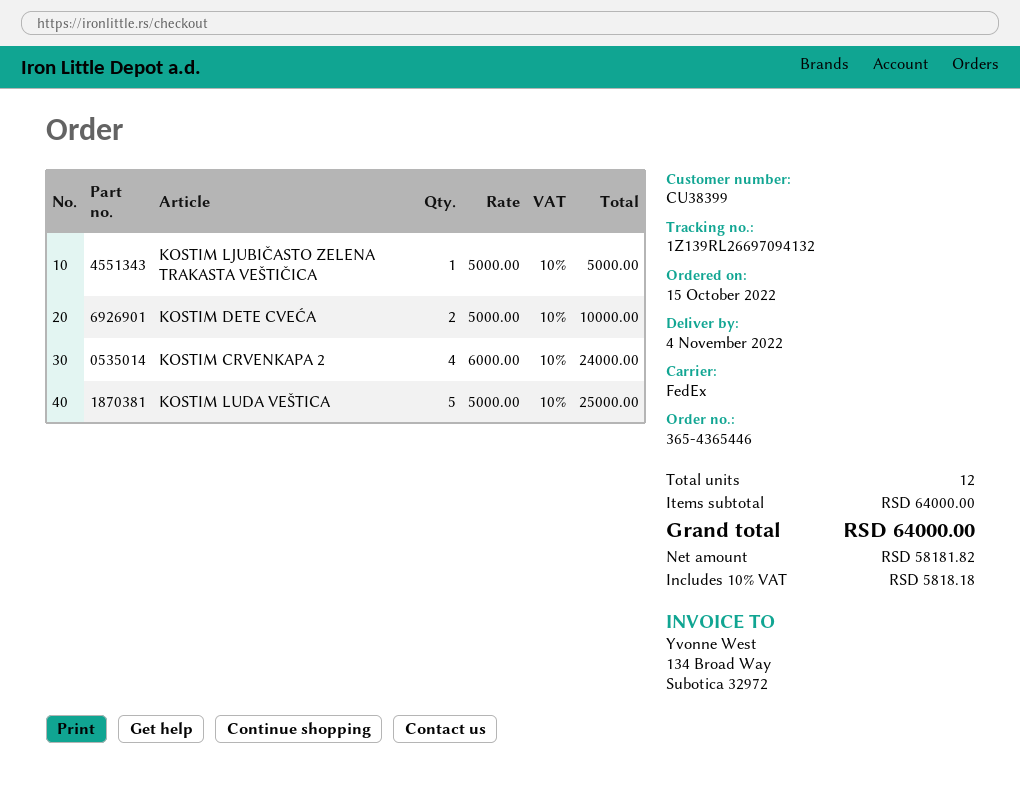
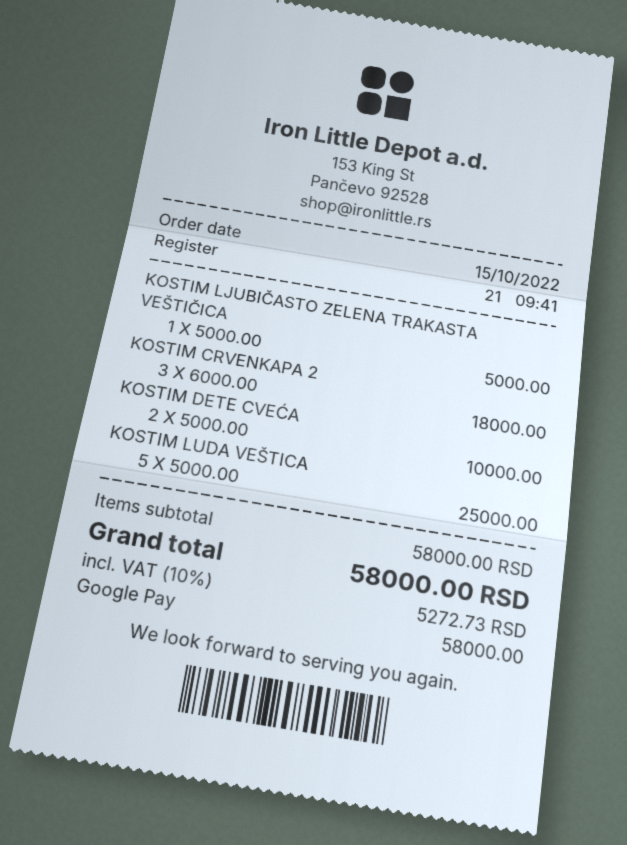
KOSTIM CRVENKAPA 2: 4 x 6000.00 = 24000.00 -> 3 x 6000.00 = 18000.00
subtotal: 64000.00 -> 58000.00
tax: 10% = 5818.18 -> 10% = 5272.73
total: 64000.00 -> 58000.00

